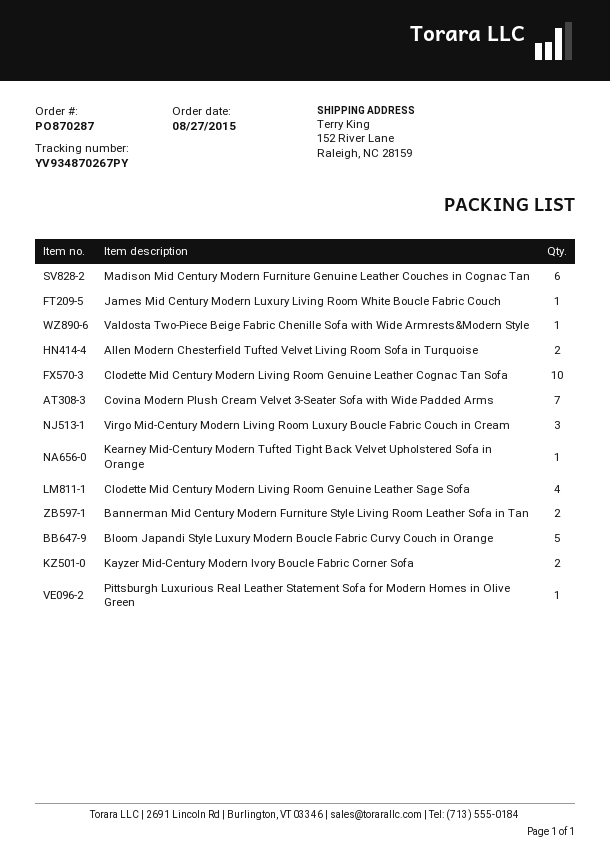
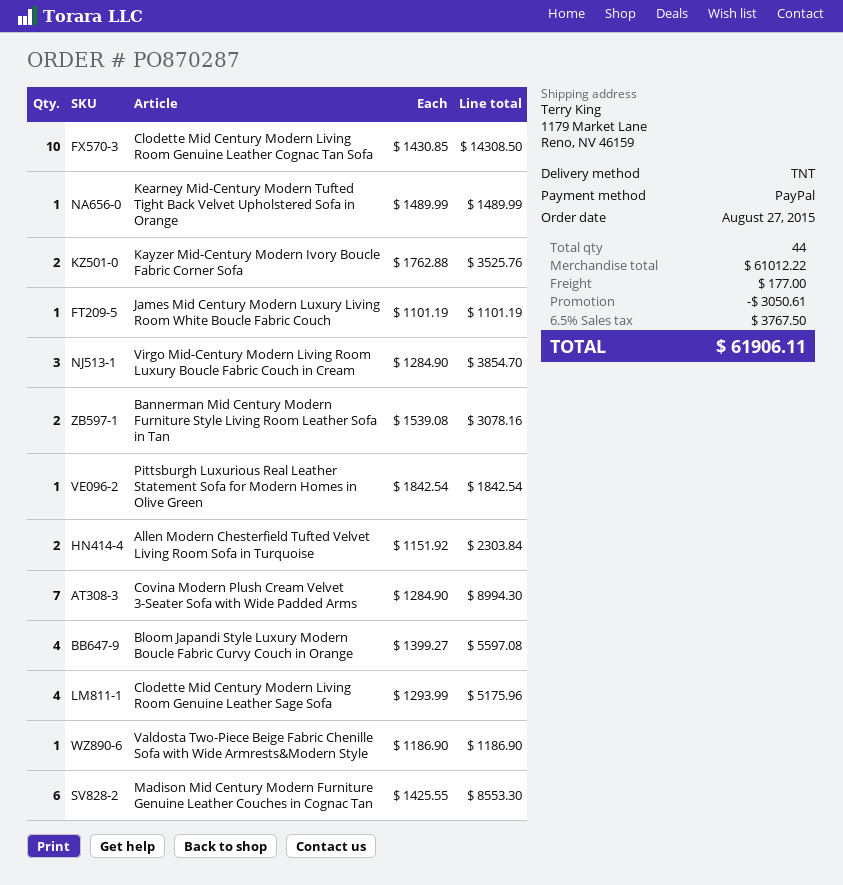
ship to: 152 River Lane, Raleigh, NC 28159 -> 1179 Market Lane, Reno, NV 46159
Bloom Japandi Style Luxury Modern Boucle Fabric Curvy Couch in Orange: 5 -> 4

